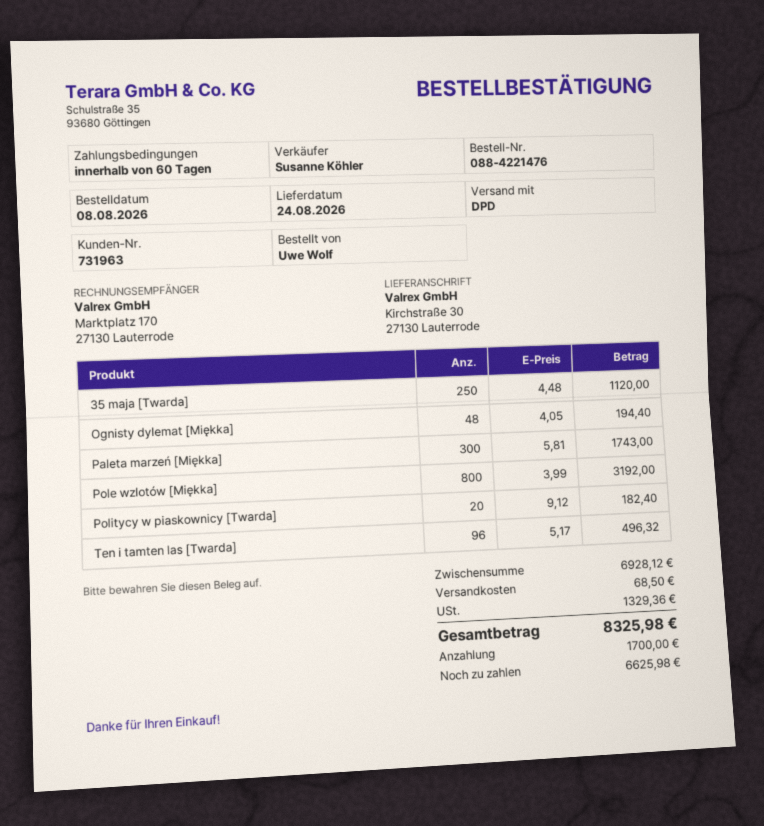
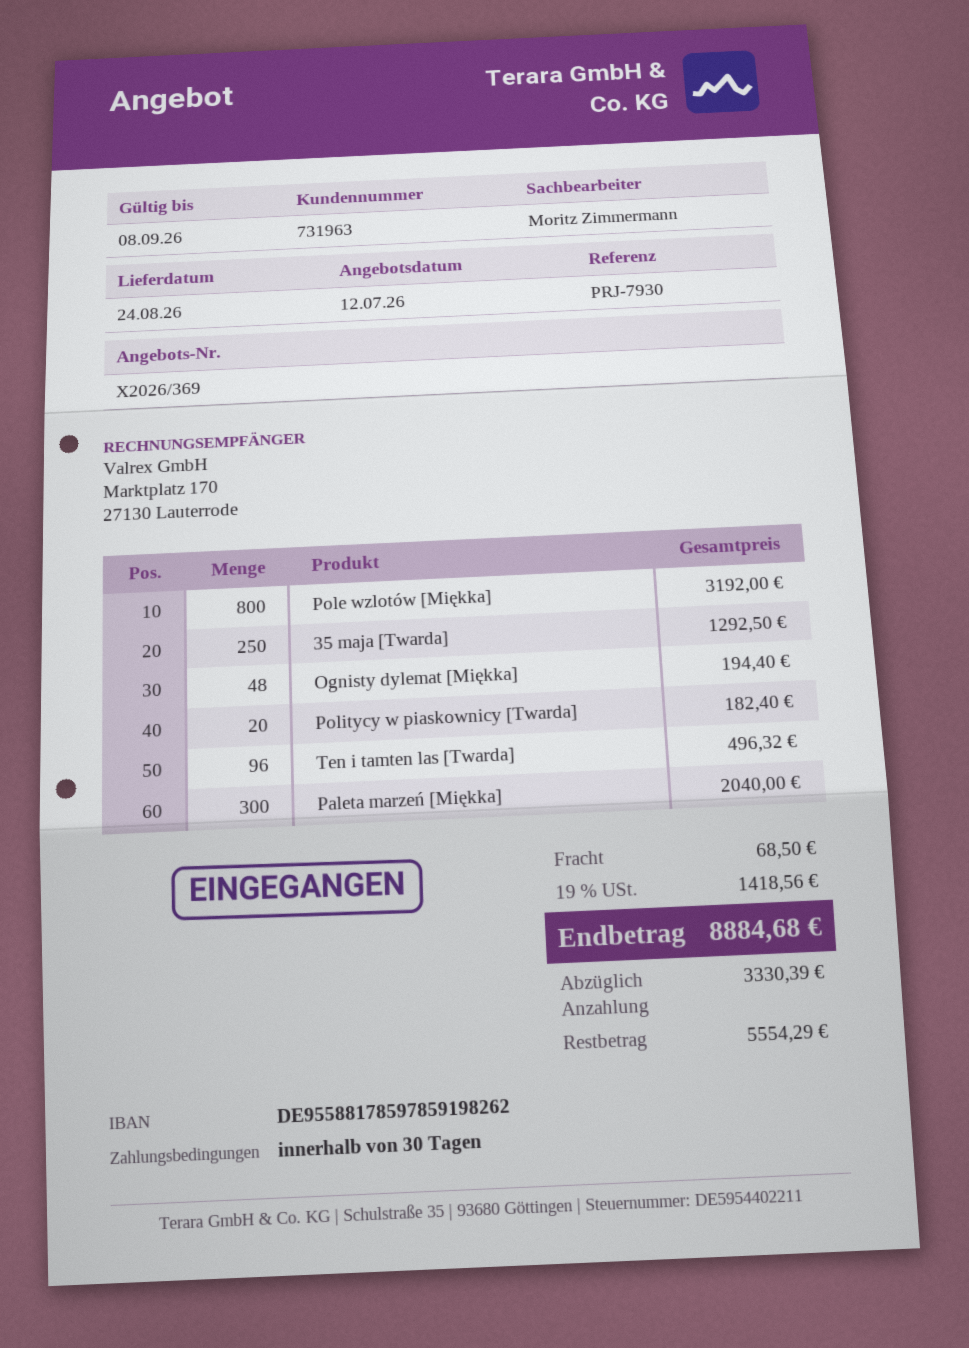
payment terms: 60 days -> 30 days
sales rep: Susanne Köhler -> Moritz Zimmermann
35 maja [Twarda]: 250 for 1120.00 -> 250 for 1292.50
Paleta marzeń [Miękka]: 300 for 1743.00 -> 300 for 2040.00
tax: 1329.36 -> 1418.56
total: 8325.98 -> 8884.68
deposit: 1700.00 -> 3330.39
balance: 6625.98 -> 5554.29

